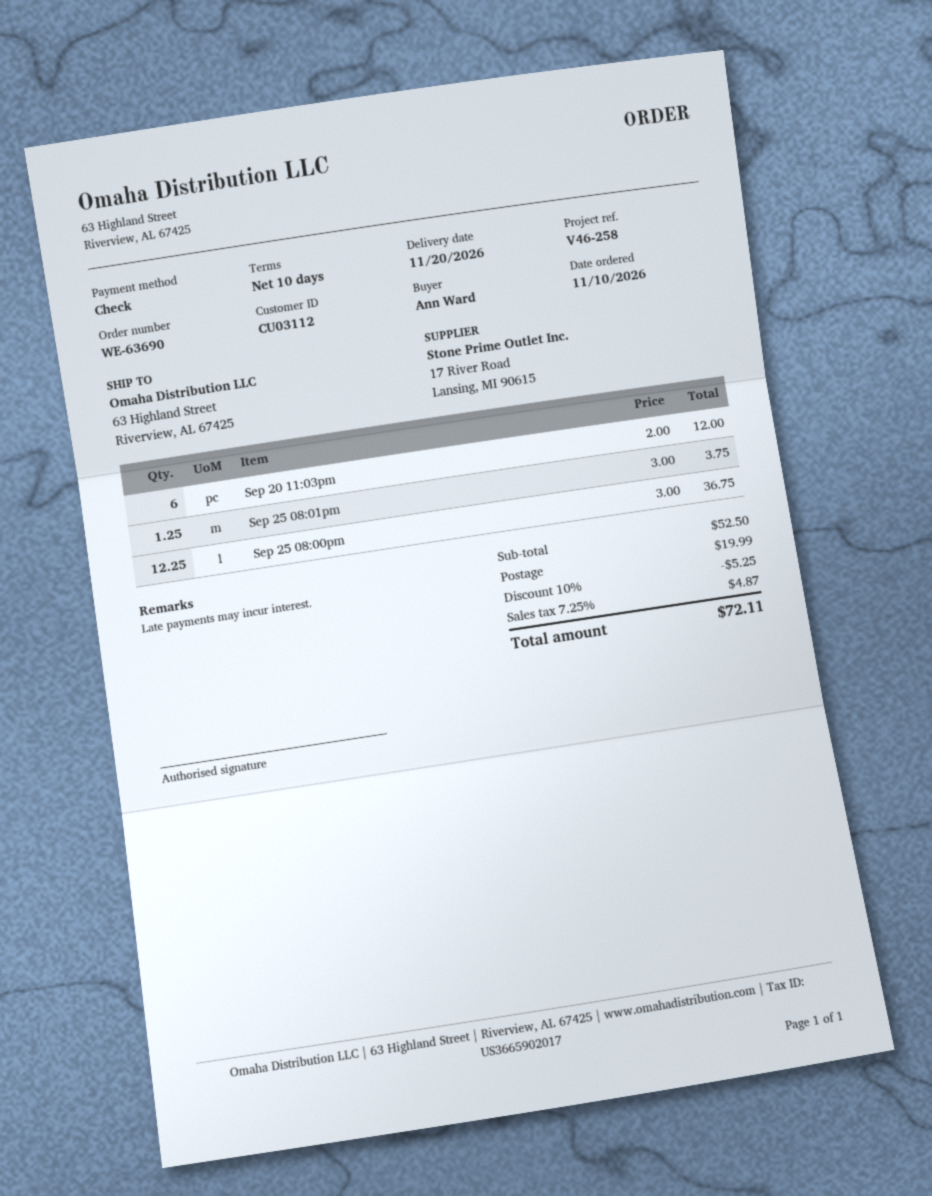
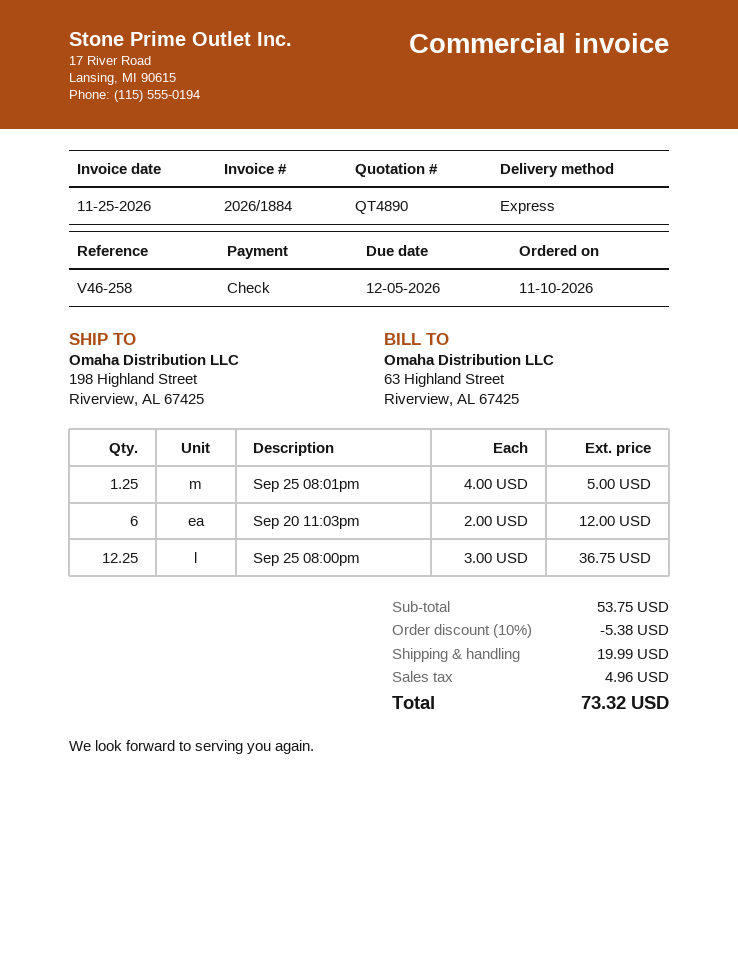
ship to: 63 Highland Street, Riverview, AL 67425 -> 198 Highland Street, Riverview, AL 67425
Sep 25 08:01pm: 1.25 x 3.00 = 3.75 -> 1.25 x 4.00 = 5.00
subtotal: 52.50 -> 53.75
discount: 10% = 5.25 -> 10% = 5.38
tax: 4.87 -> 4.96
total: 72.11 -> 73.32

